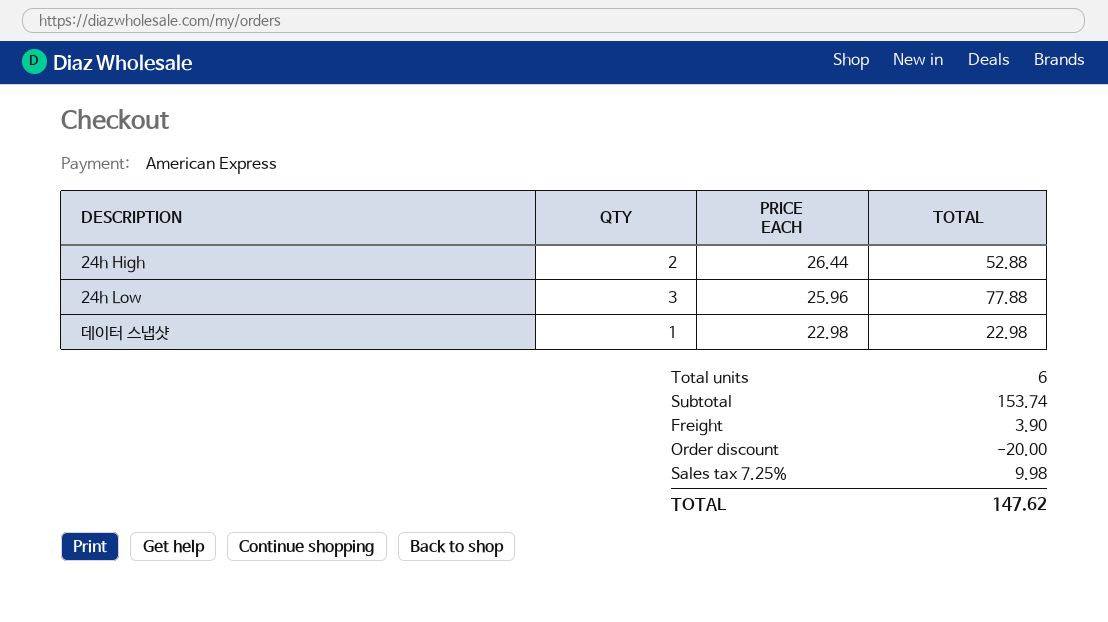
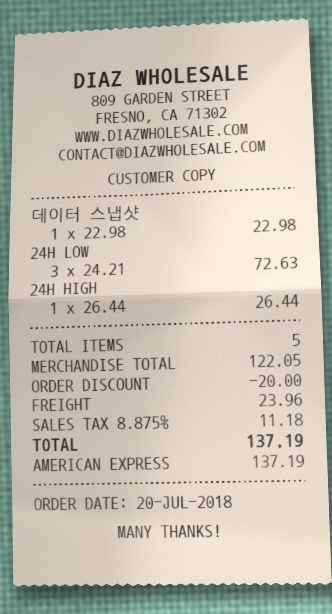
24h High: 2 x 26.44 = 52.88 -> 1 x 26.44 = 26.44
24h Low: 3 x 25.96 = 77.88 -> 3 x 24.21 = 72.63
total quantity: 6 -> 5
subtotal: 153.74 -> 122.05
shipping: 3.90 -> 23.96
tax: 7.25% = 9.98 -> 8.875% = 11.18
total: 147.62 -> 137.19

